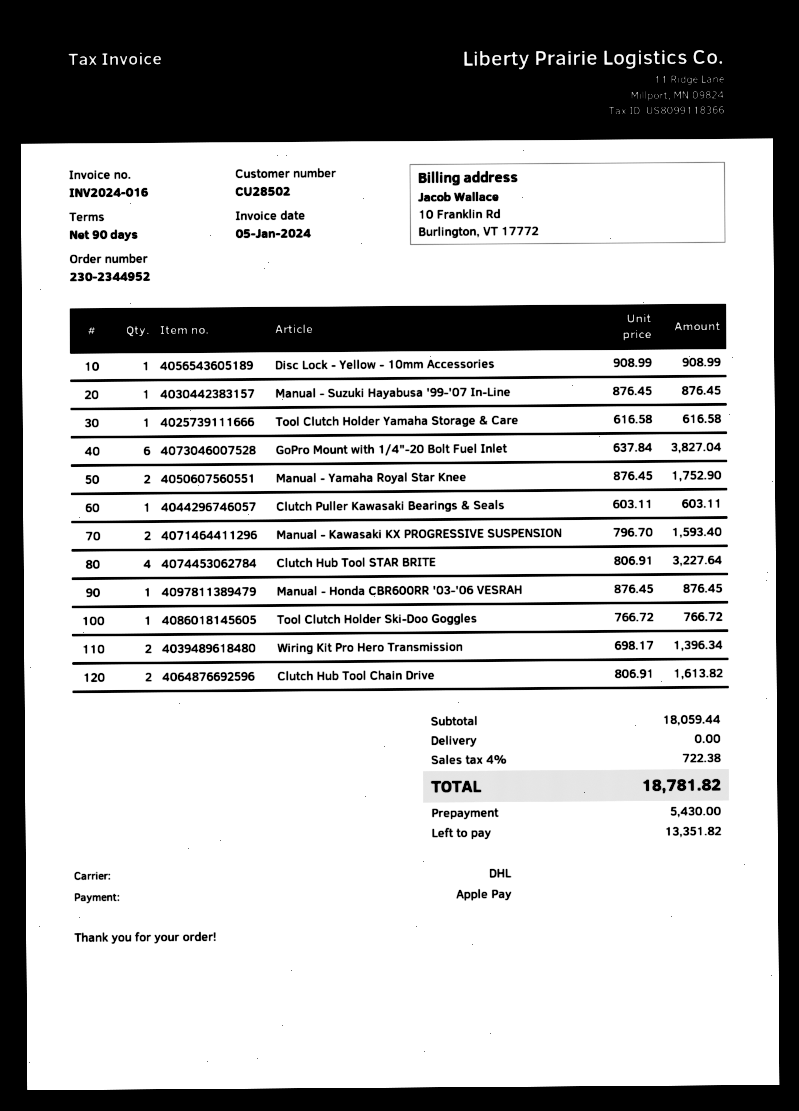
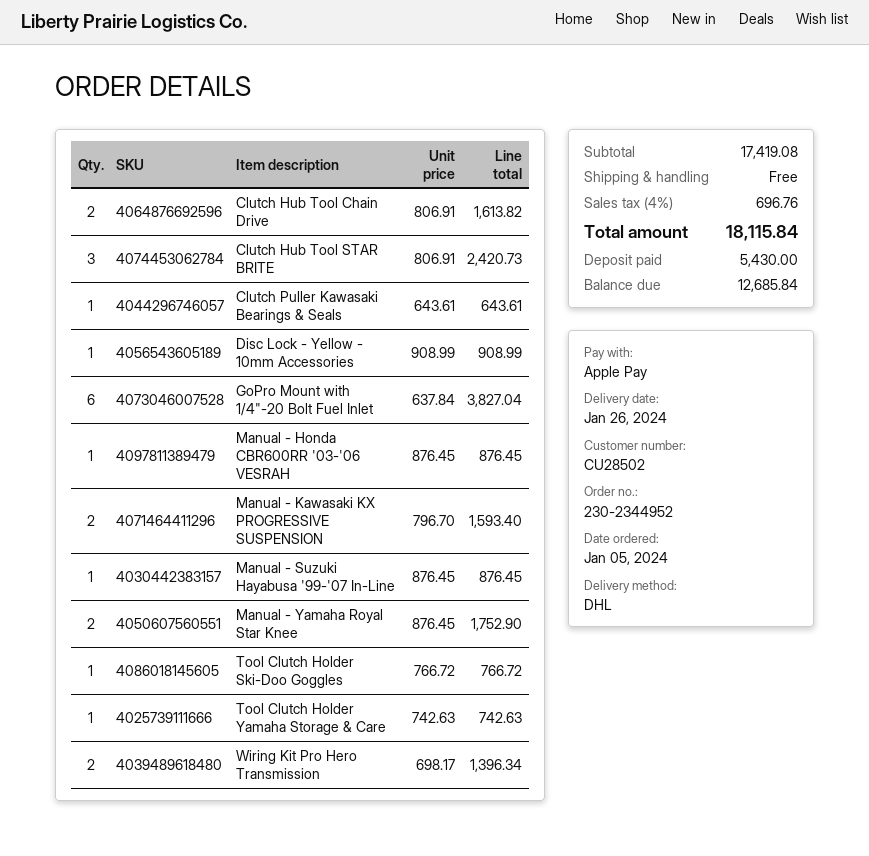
Tool Clutch Holder Yamaha Storage & Care: 1 x 616.58 = 616.58 -> 1 x 742.63 = 742.63
Clutch Puller Kawasaki Bearings & Seals: 1 x 603.11 = 603.11 -> 1 x 643.61 = 643.61
Clutch Hub Tool STAR BRITE: 4 x 806.91 = 3227.64 -> 3 x 806.91 = 2420.73
subtotal: 18059.44 -> 17419.08
tax: 4% = 722.38 -> 4% = 696.76
total: 18781.82 -> 18115.84
balance: 13351.82 -> 12685.84

